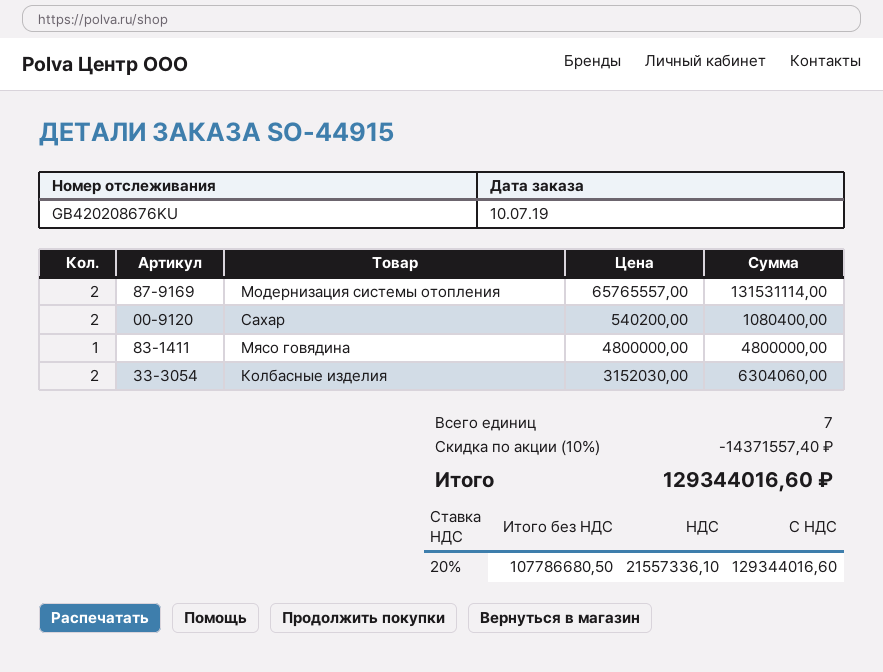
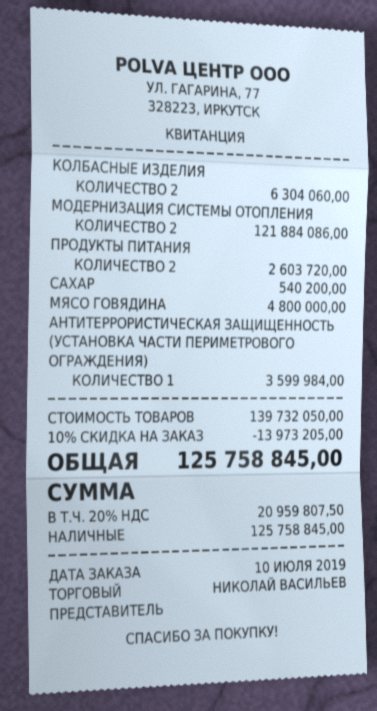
Модернизация системы отопления: 2 for 131531114.00 -> 2 for 121884086.00
Сахар: 2 for 1080400.00 -> 1 for 540200.00
ПРОДУКТЫ ПИТАНИЯ: none -> 2 for 2603720.00
АНТИТЕРРОРИСТИЧЕСКАЯ ЗАЩИЩЕННОСТЬ (УСТАНОВКА ЧАСТИ ПЕРИМЕТРОВОГО ОГРАЖДЕНИЯ): none -> 1 for 3599984.00
discount: 10% = 14371557.40 -> 10% = 13973205.00
tax: 20% = 21557336.10 -> 20% = 20959807.50
total: 129344016.60 -> 125758845.00

